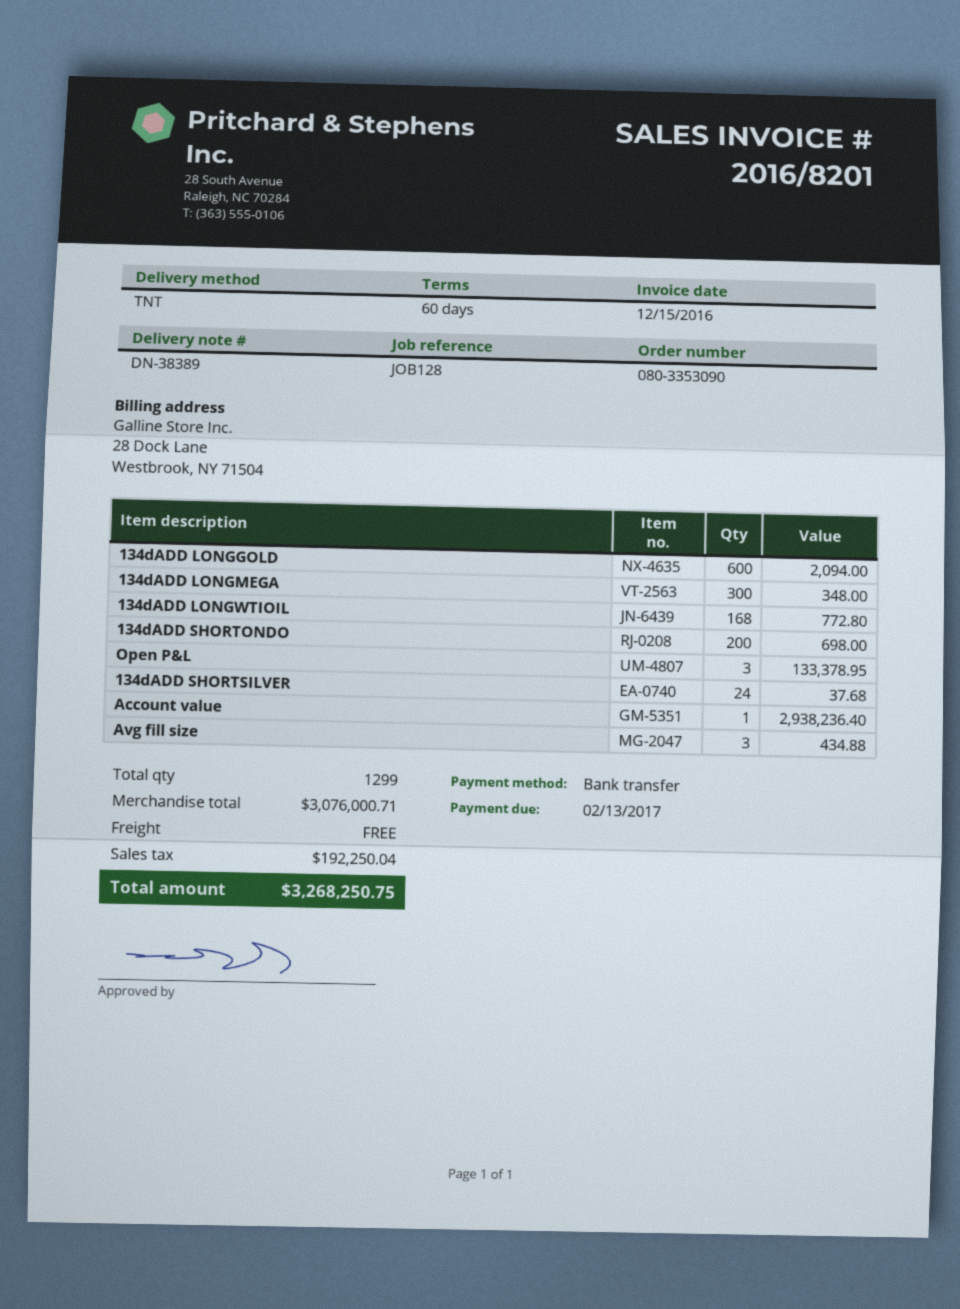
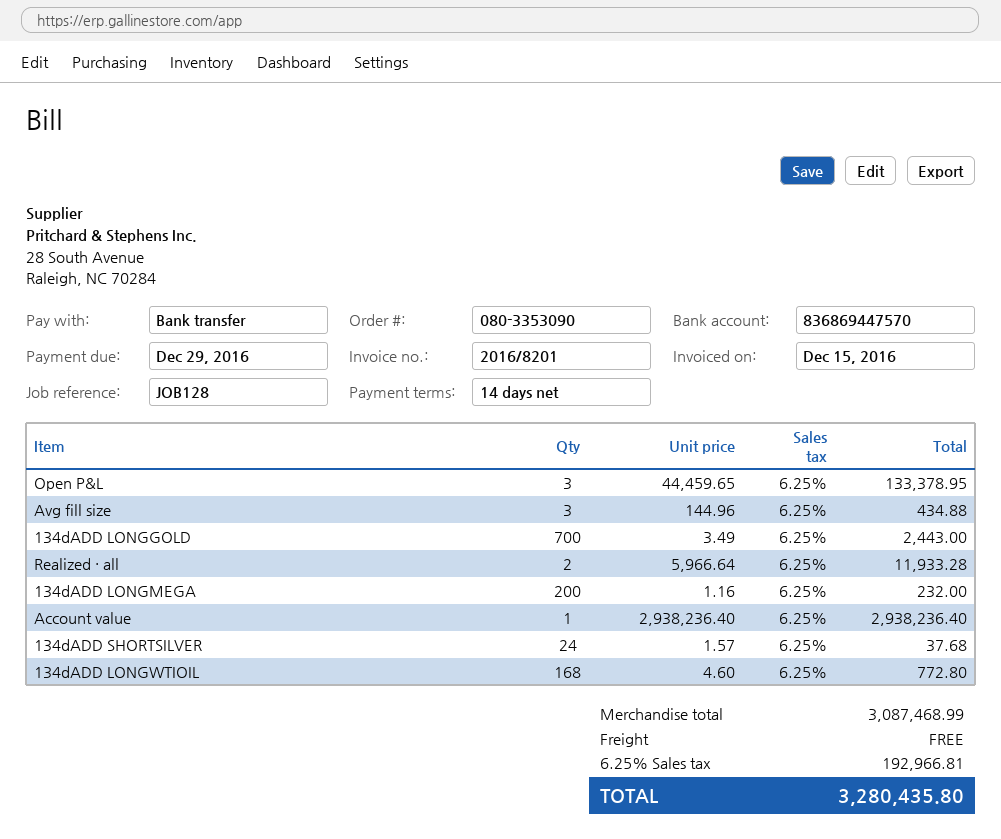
payment terms: 60 days -> 14 days
due date: 2017-02-13 -> 2016-12-29
134dADD LONGGOLD: 600 for 2094.00 -> 700 for 2443.00
134dADD LONGMEGA: 300 for 348.00 -> 200 for 232.00
134dADD SHORTONDO: 200 for 698.00 -> none
Realized · all: none -> 2 for 11933.28
subtotal: 3076000.71 -> 3087468.99
tax: 192250.04 -> 192966.81
total: 3268250.75 -> 3280435.80

